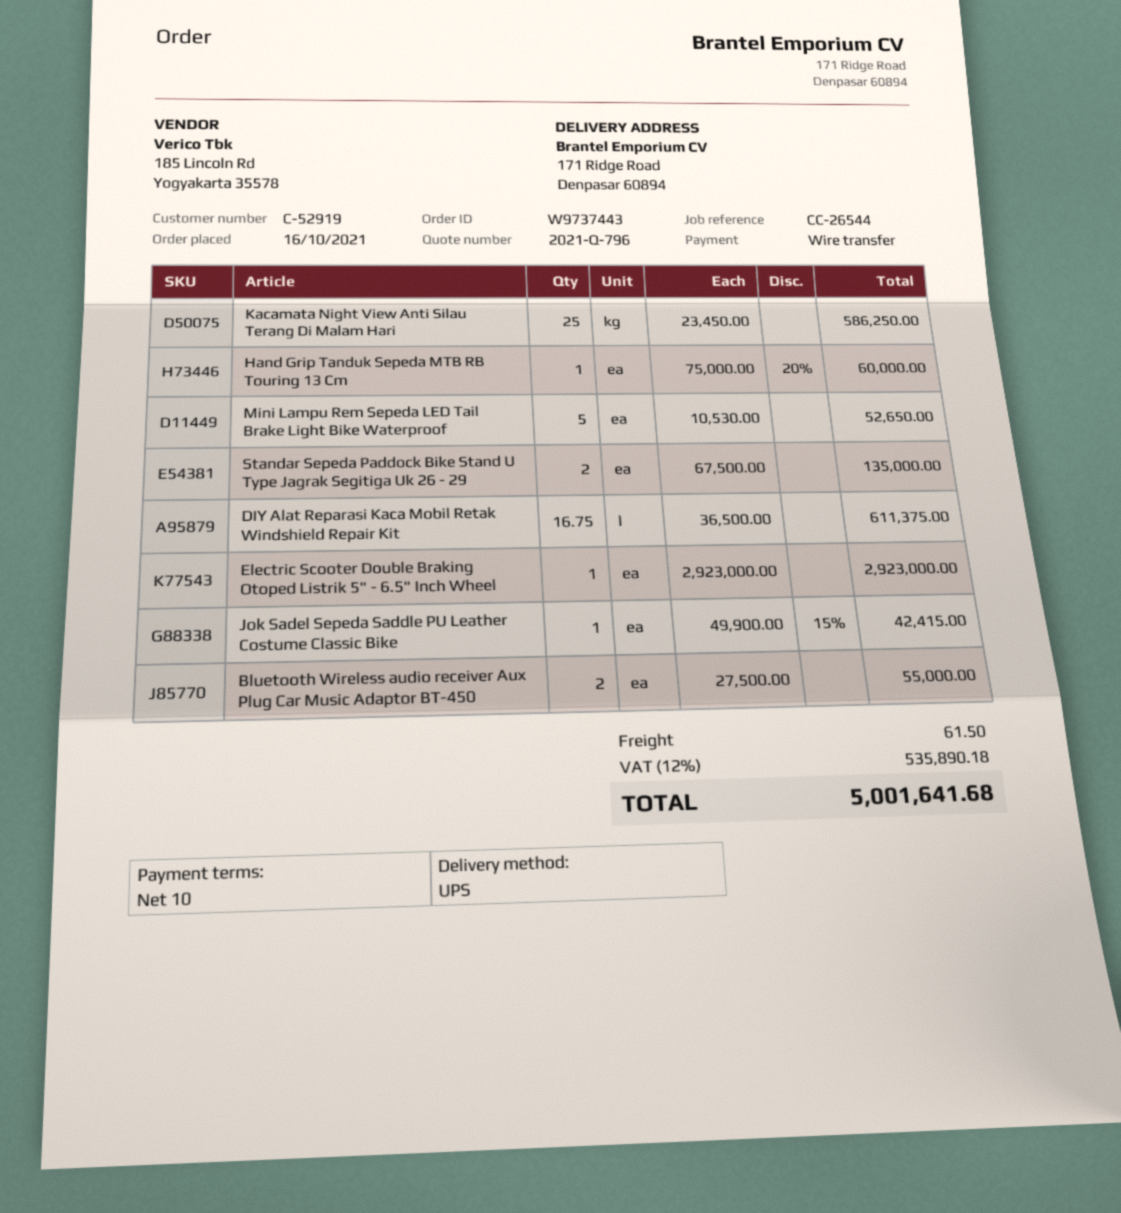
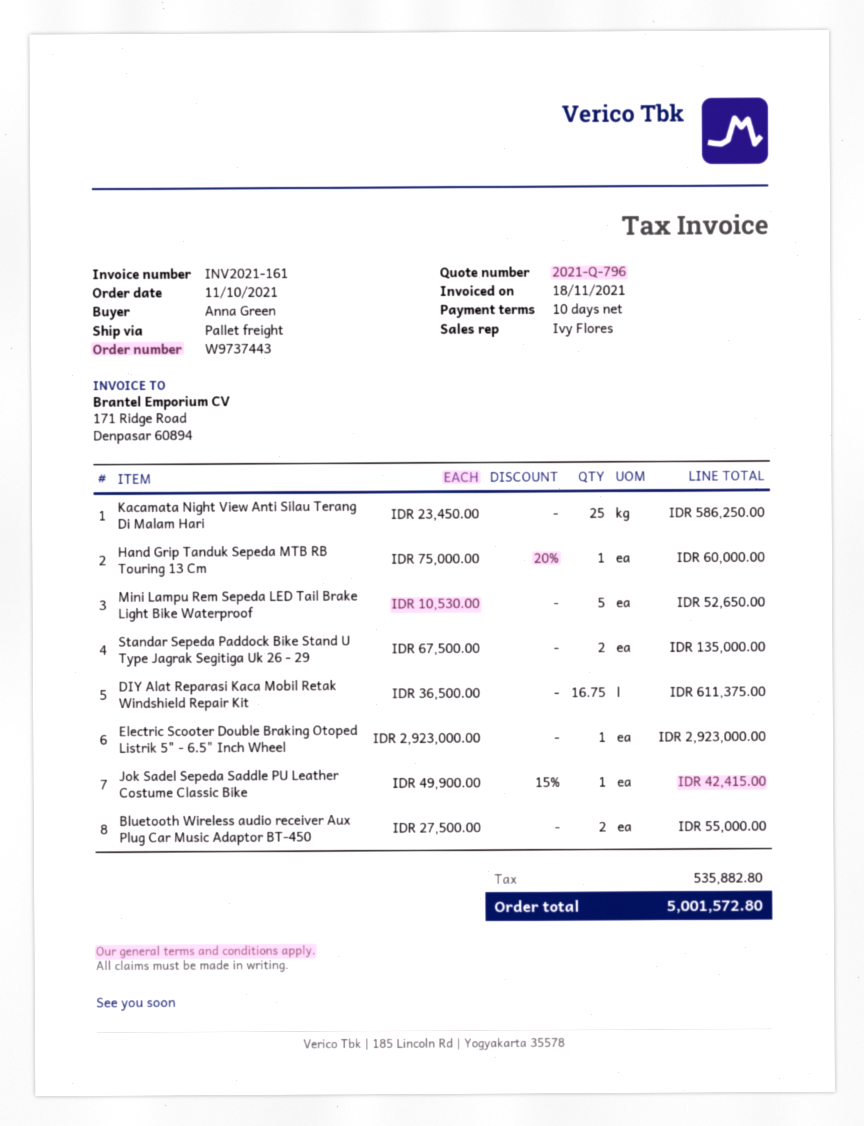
order date: 2021-10-16 -> 2021-10-11
shipping method: UPS -> pallet freight
shipping: 61.50 -> none
tax: 535890.18 -> 535882.80
total: 5001641.68 -> 5001572.80

